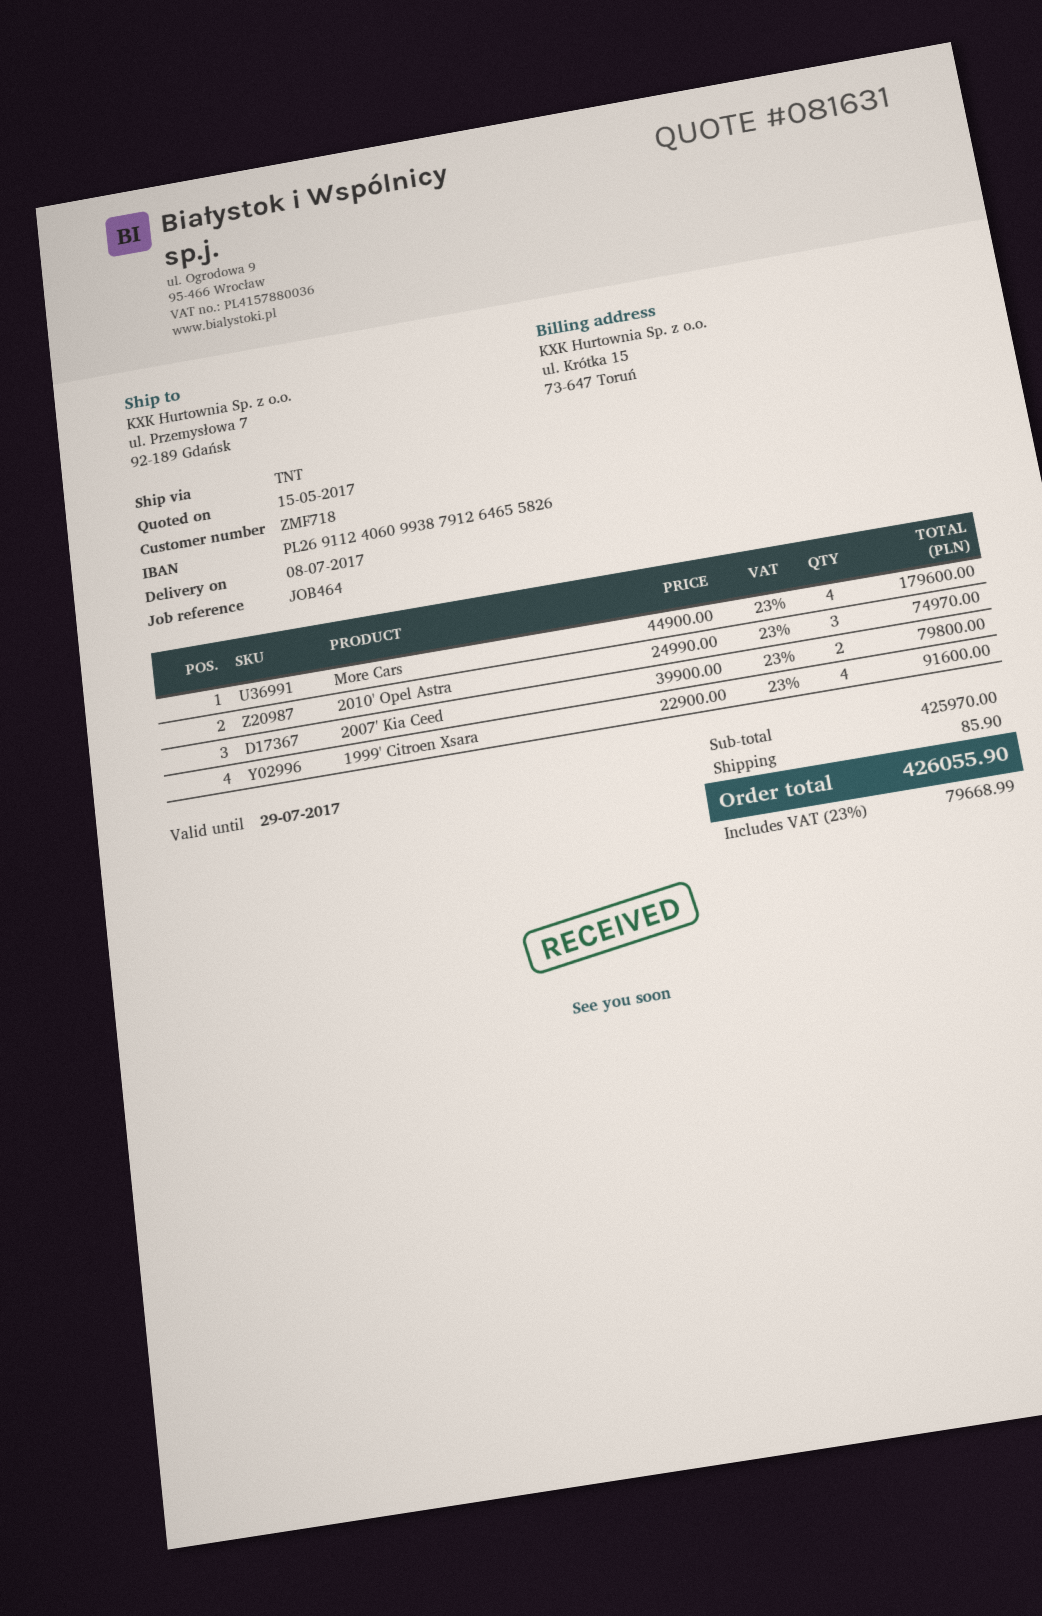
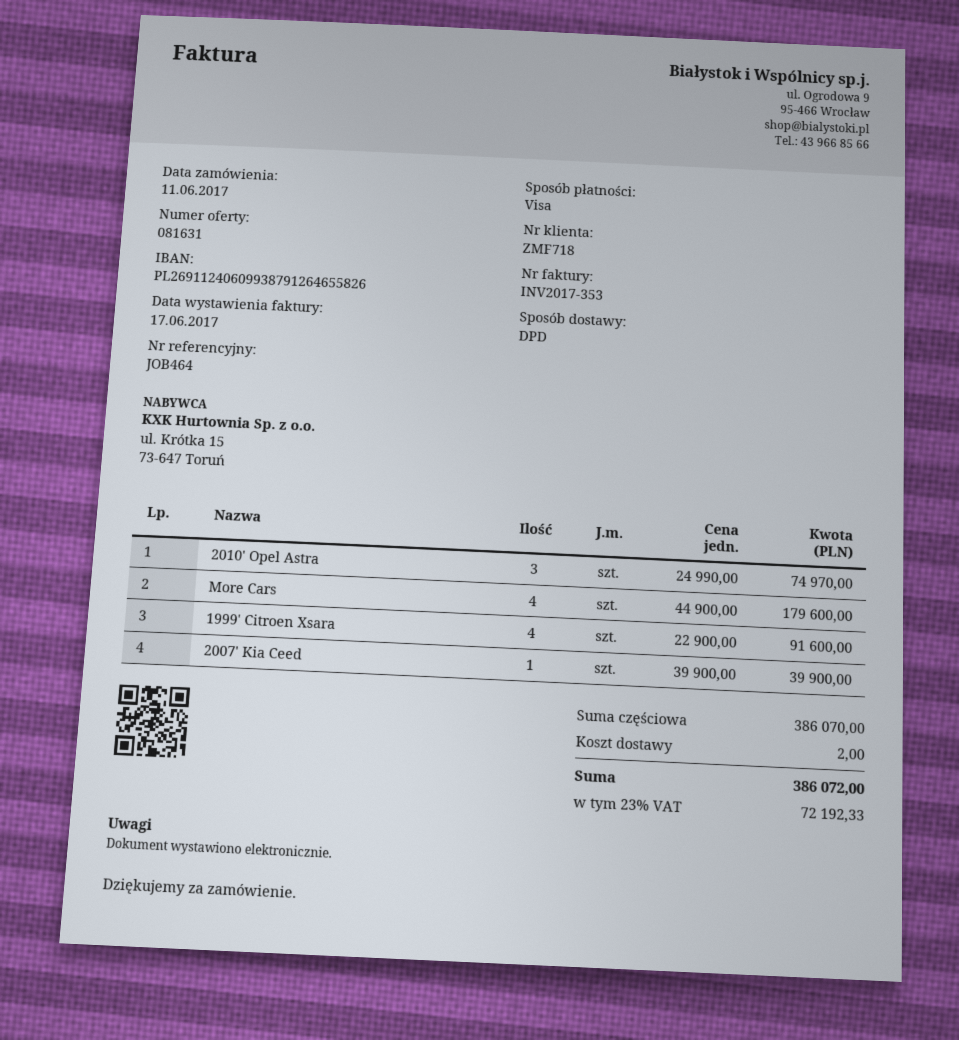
shipping method: TNT -> DPD
2007' Kia Ceed: 2 x 39900.00 = 79800.00 -> 1 x 39900.00 = 39900.00
subtotal: 425970.00 -> 386070.00
shipping: 85.90 -> 2.00
tax: 23% = 79668.99 -> 23% = 72192.33
total: 426055.90 -> 386072.00

